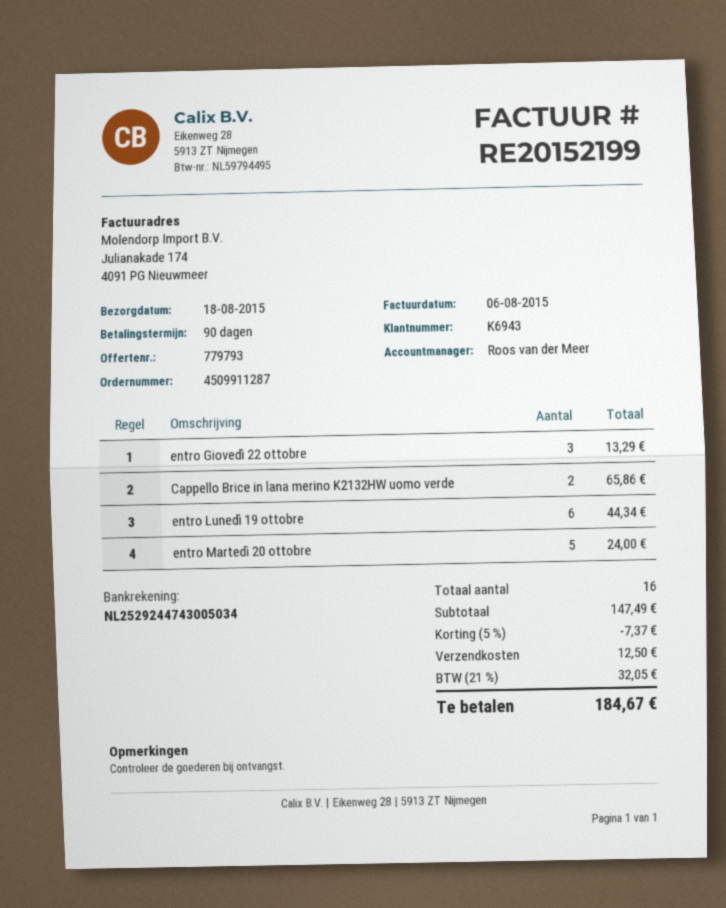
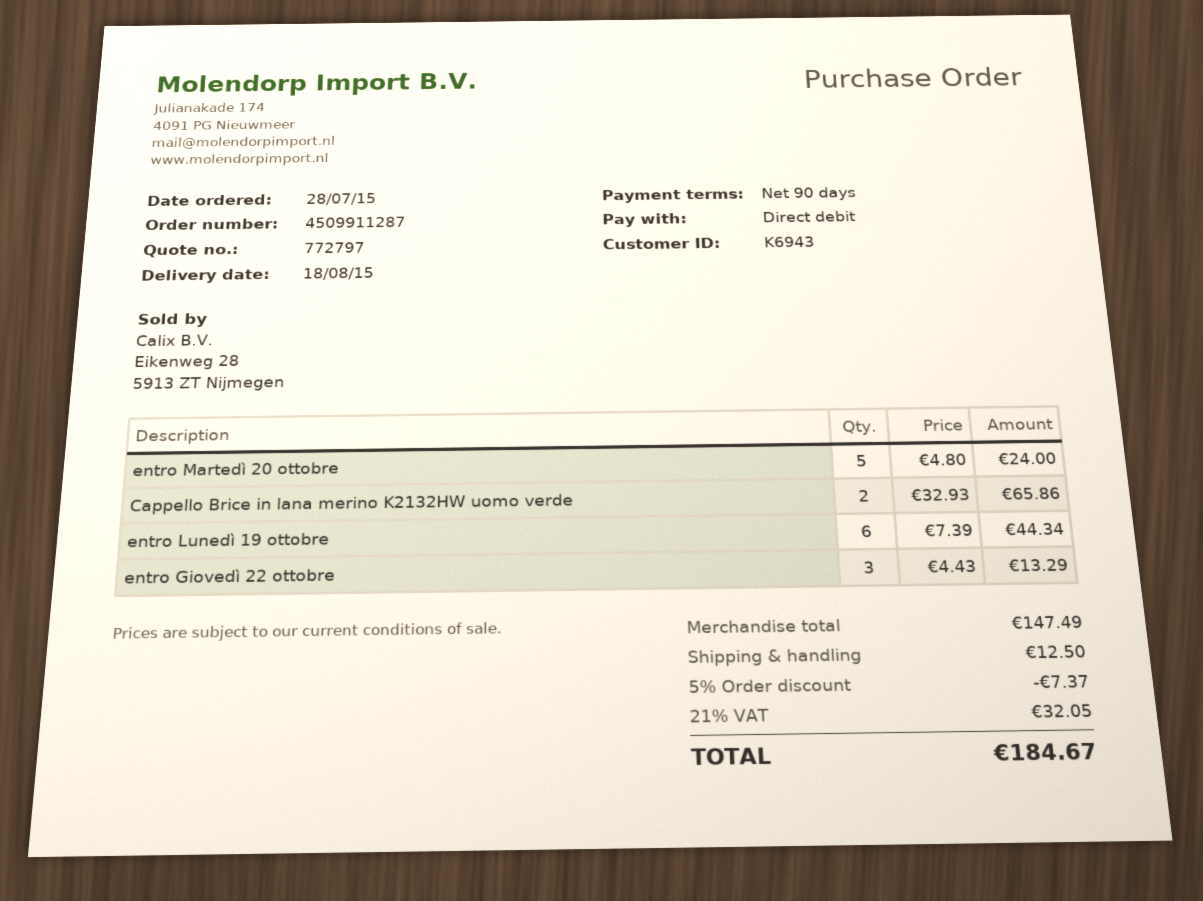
quote number: 779793 -> 772797

